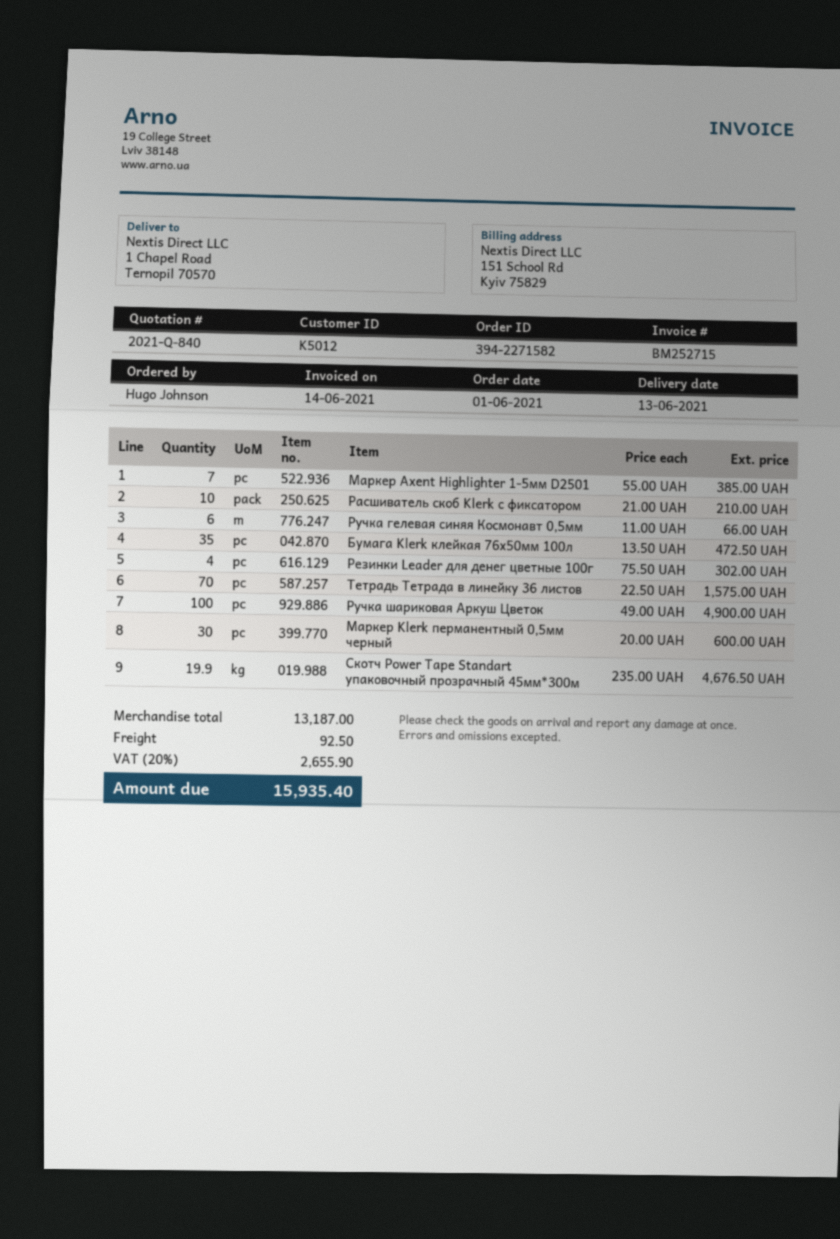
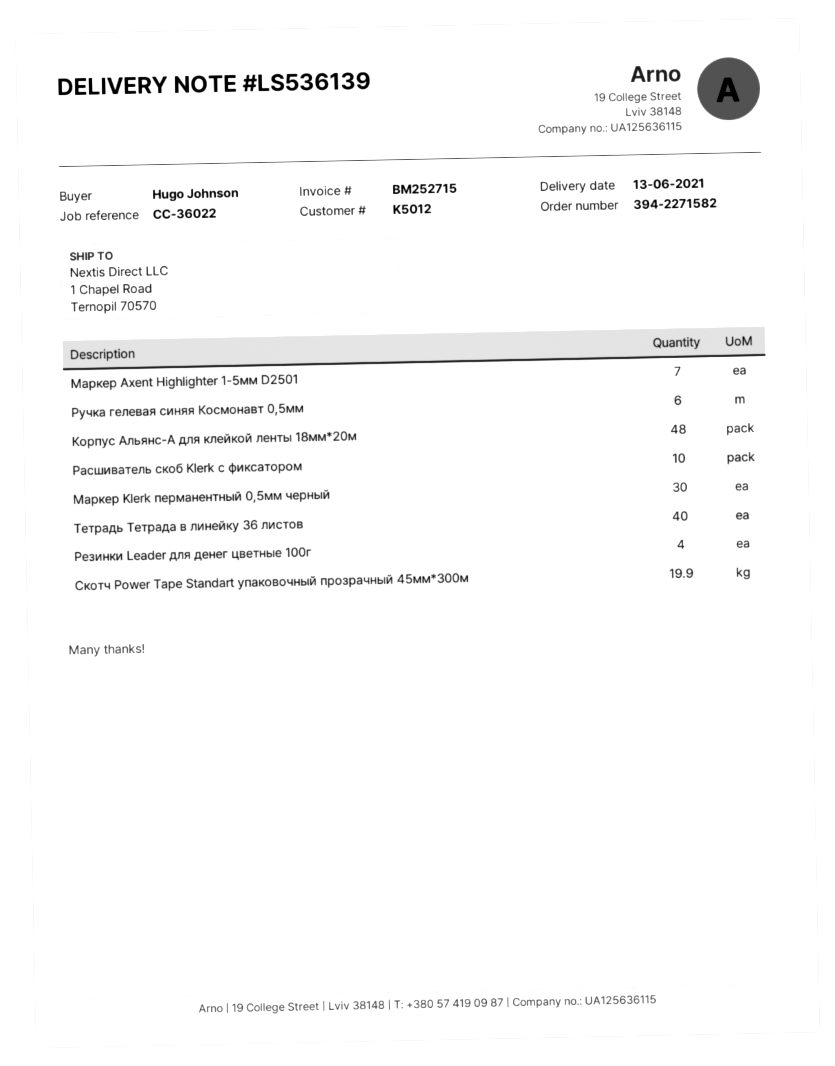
Бумага Klerk клейкая 76х50мм 100л: 35 -> none
Тетрадь Тетрада в линейку 36 листов: 70 -> 40
Ручка шариковая Аркуш Цветок: 100 -> none
Корпус Альянс-А для клейкой ленты 18мм*20м: none -> 48

